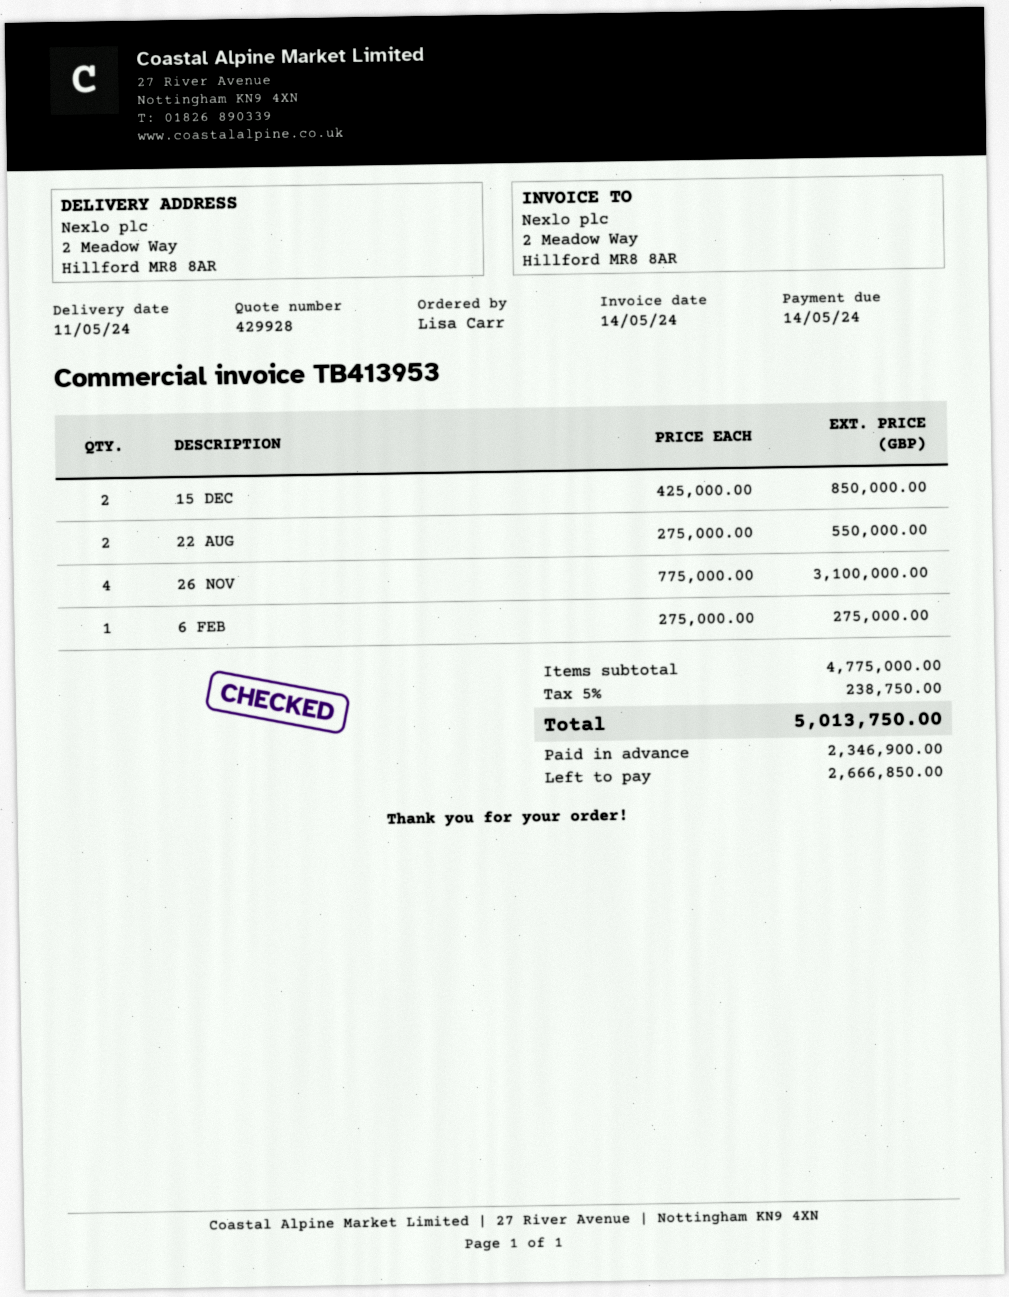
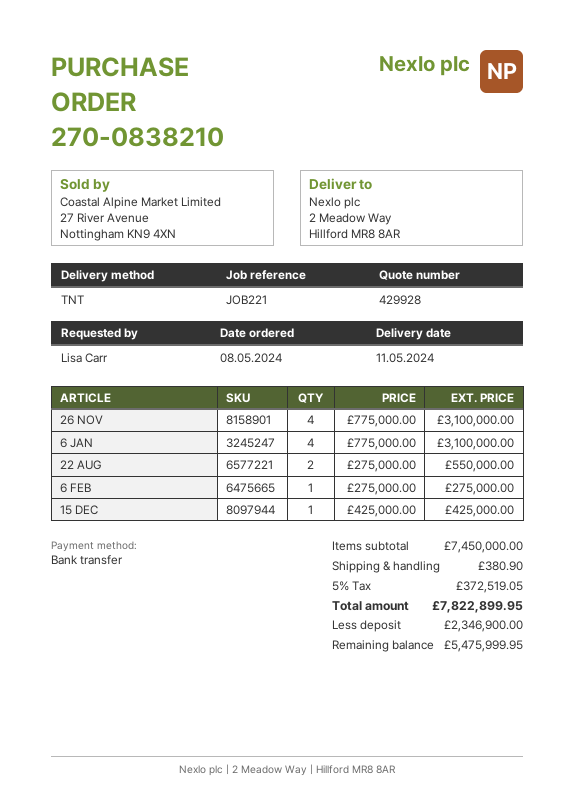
15 DEC: 2 x 425000.00 = 850000.00 -> 1 x 425000.00 = 425000.00
6 JAN: none -> 4 x 775000.00 = 3100000.00
subtotal: 4775000.00 -> 7450000.00
shipping: none -> 380.90
tax: 5% = 238750.00 -> 5% = 372519.05
total: 5013750.00 -> 7822899.95
balance: 2666850.00 -> 5475999.95

